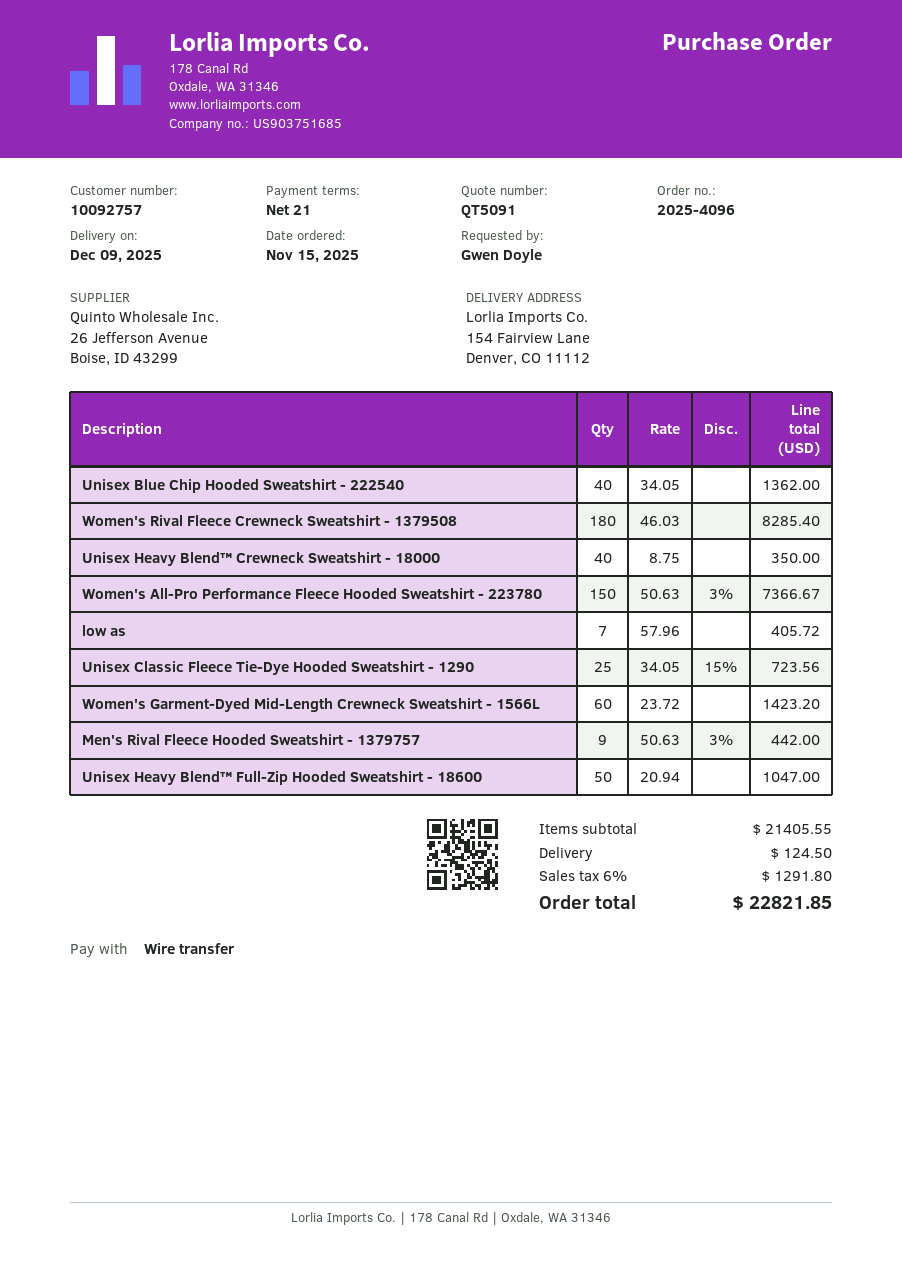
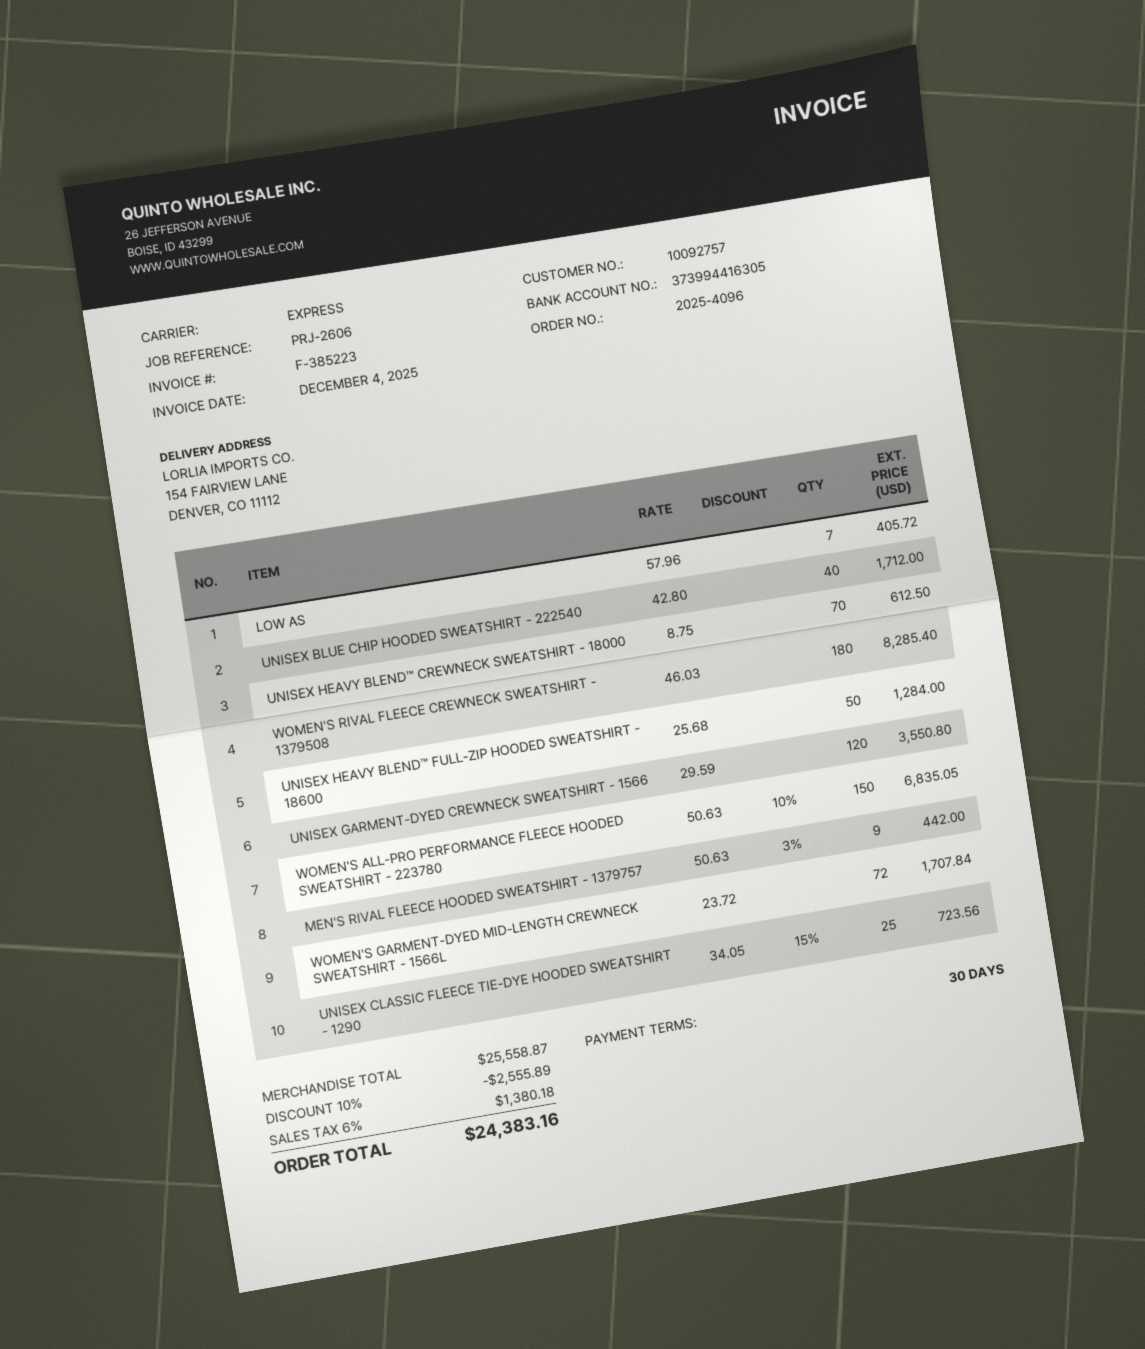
payment terms: 21 days -> 30 days
Unisex Blue Chip Hooded Sweatshirt - 222540: 40 x 34.05 = 1362.00 -> 40 x 42.80 = 1712.00
Unisex Heavy Blend™ Crewneck Sweatshirt - 18000: 40 x 8.75 = 350.00 -> 70 x 8.75 = 612.50
Women's All-Pro Performance Fleece Hooded Sweatshirt - 223780: 150 x 50.63 - 3% = 7366.67 -> 150 x 50.63 - 10% = 6835.05
Women's Garment-Dyed Mid-Length Crewneck Sweatshirt - 1566L: 60 x 23.72 = 1423.20 -> 72 x 23.72 = 1707.84
Unisex Heavy Blend™ Full-Zip Hooded Sweatshirt - 18600: 50 x 20.94 = 1047.00 -> 50 x 25.68 = 1284.00
UNISEX GARMENT-DYED CREWNECK SWEATSHIRT - 1566: none -> 120 x 29.59 = 3550.80
subtotal: 21405.55 -> 25558.87
discount: none -> 10% = 2555.89
shipping: 124.50 -> none
tax: 6% = 1291.80 -> 6% = 1380.18
total: 22821.85 -> 24383.16

